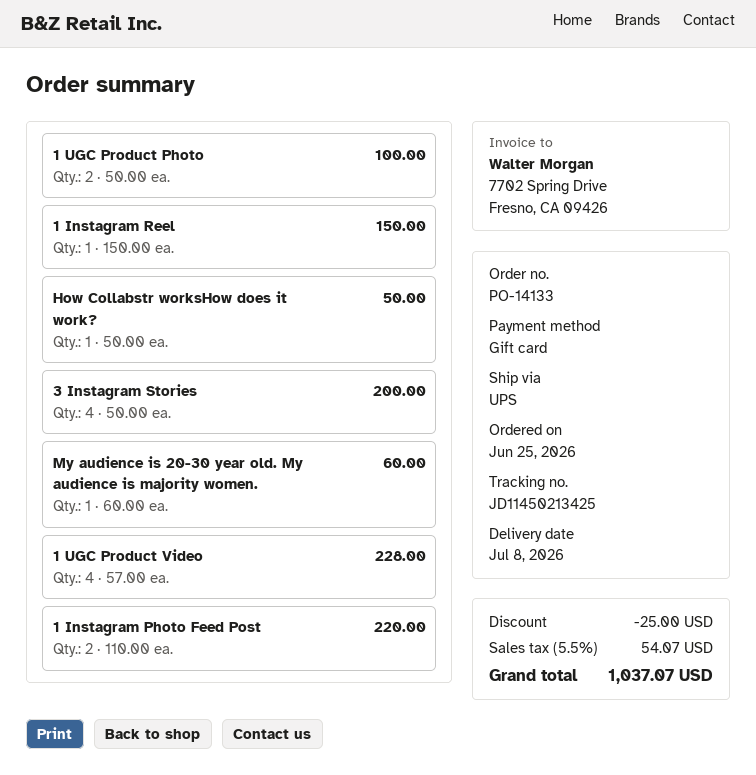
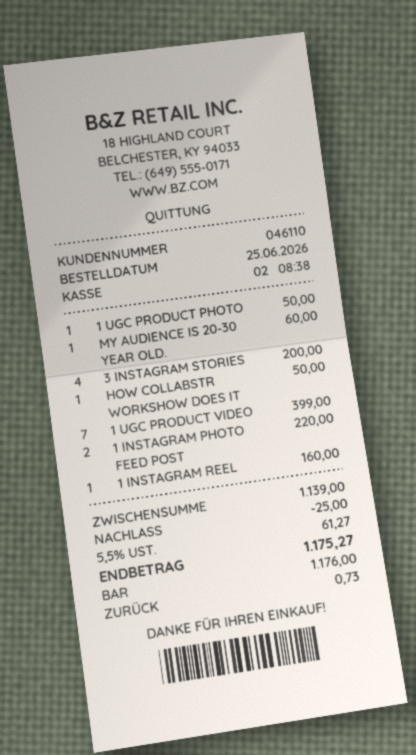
payment method: gift card -> cash
1 UGC Product Photo: 2 for 100.00 -> 1 for 50.00
1 Instagram Reel: 1 for 150.00 -> 1 for 160.00
1 UGC Product Video: 4 for 228.00 -> 7 for 399.00
tax: 5.5% = 54.07 -> 5.5% = 61.27
total: 1037.07 -> 1175.27

